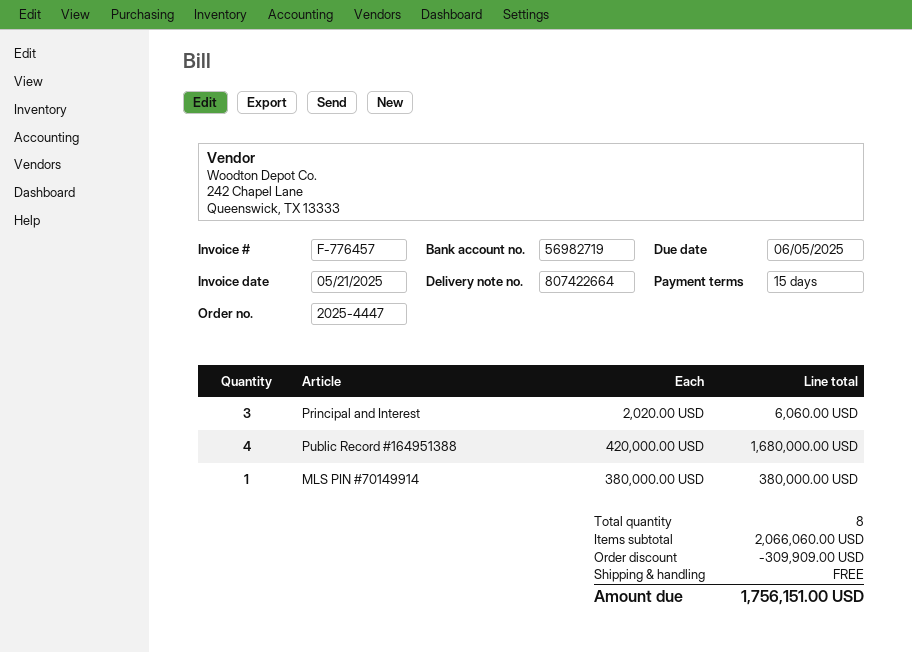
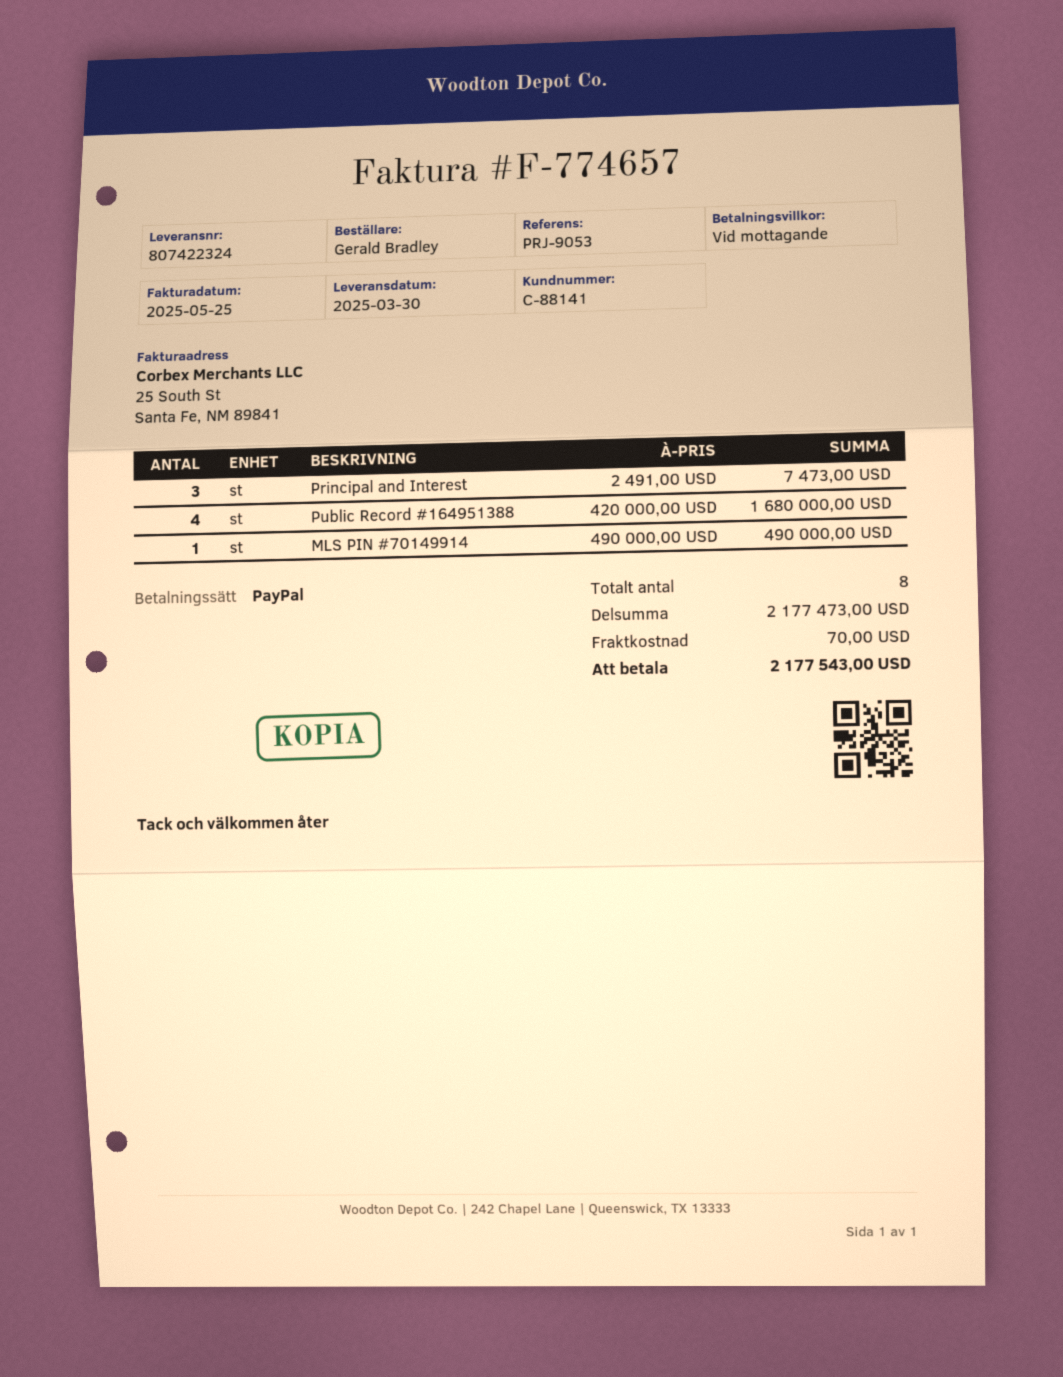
delivery note number: 807422664 -> 807422324
invoice number: F-776457 -> F-774657
invoice date: 2025-05-21 -> 2025-05-25
payment terms: 15 days -> on receipt
Principal and Interest: 3 x 2020.00 = 6060.00 -> 3 x 2491.00 = 7473.00
MLS PIN #70149914: 1 x 380000.00 = 380000.00 -> 1 x 490000.00 = 490000.00
subtotal: 2066060.00 -> 2177473.00
discount: 309909.00 -> none
shipping: 0.00 -> 70.00
total: 1756151.00 -> 2177543.00

